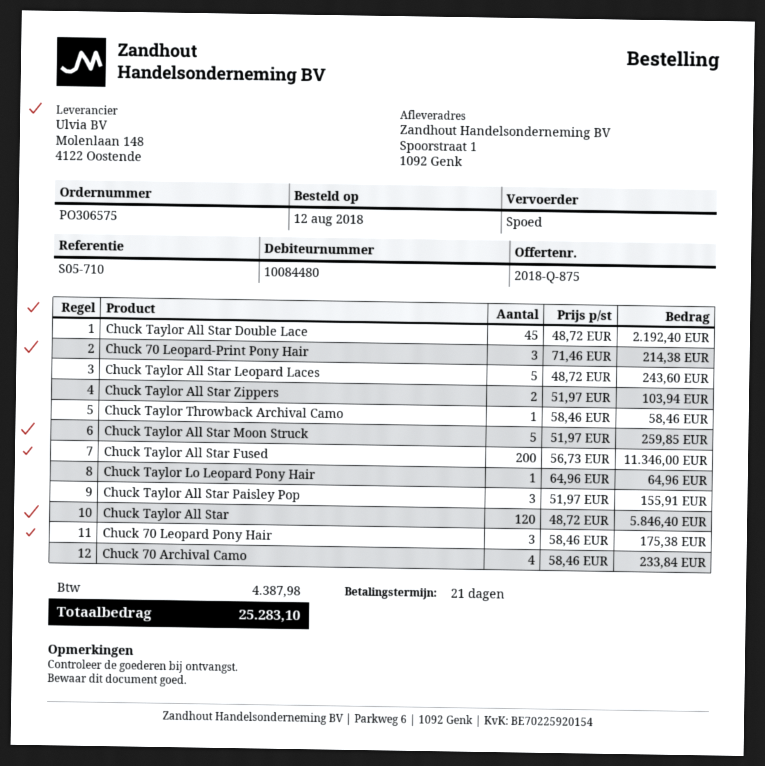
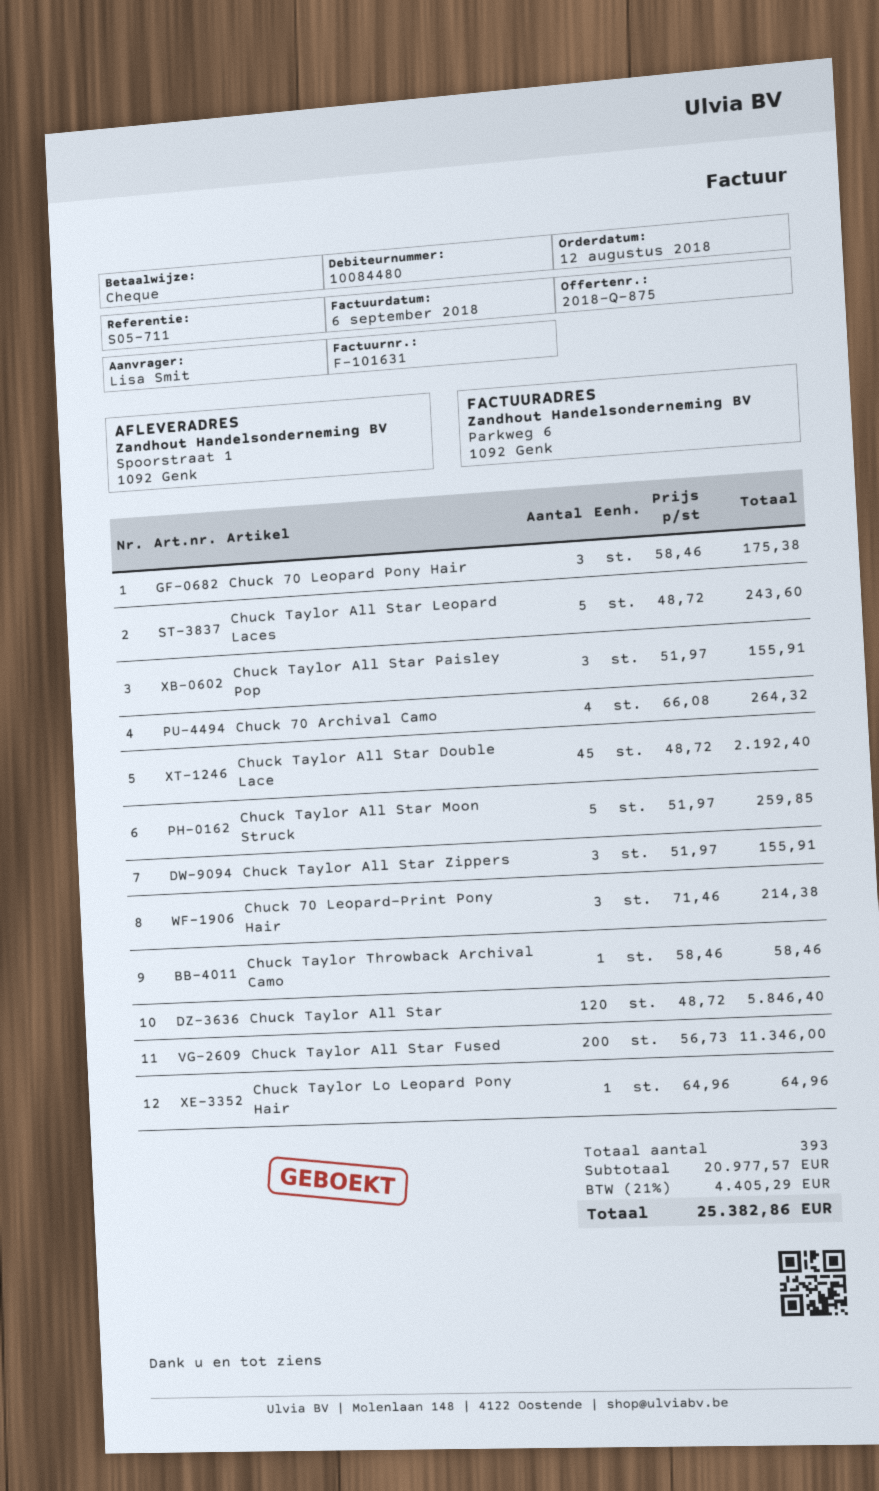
reference: S05-710 -> S05-711
Chuck Taylor All Star Zippers: 2 x 51.97 = 103.94 -> 3 x 51.97 = 155.91
Chuck 70 Archival Camo: 4 x 58.46 = 233.84 -> 4 x 66.08 = 264.32
tax: 4387.98 -> 4405.29
total: 25283.10 -> 25382.86

